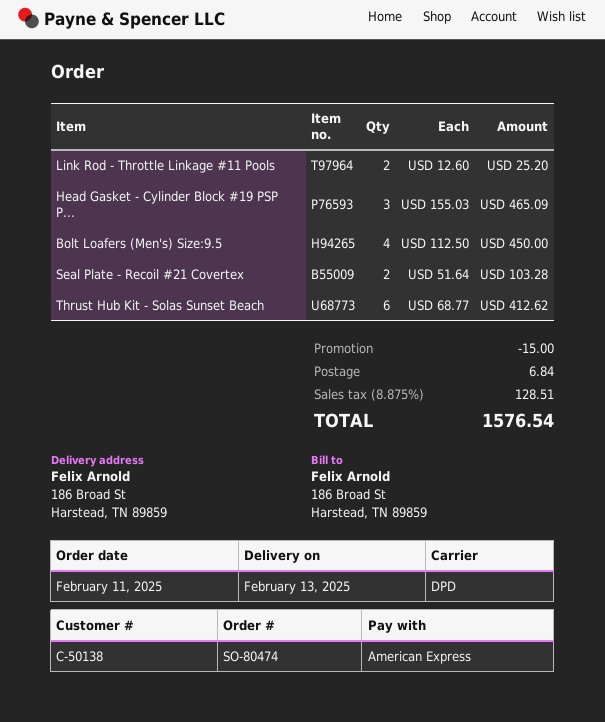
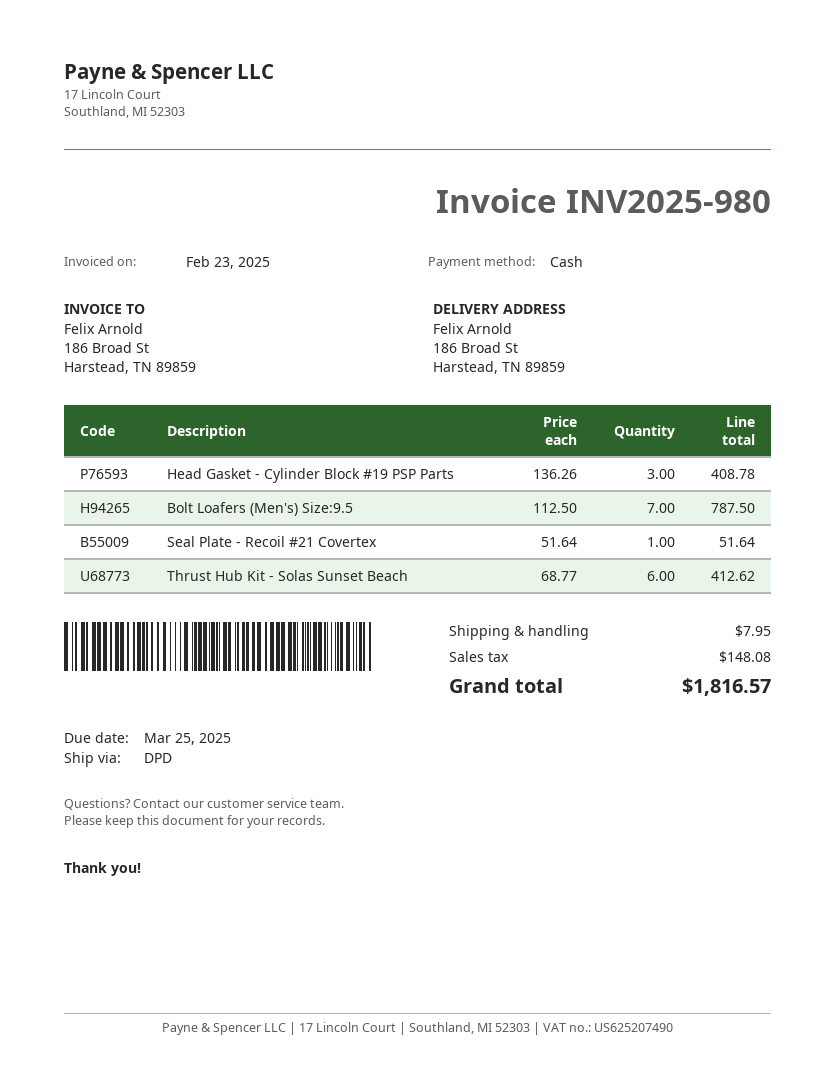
payment method: American Express -> cash
Link Rod - Throttle Linkage #11 Pools: 2 x 12.60 = 25.20 -> none
Head Gasket - Cylinder Block #19 PSP P...: 3 x 155.03 = 465.09 -> 3 x 136.26 = 408.78
Bolt Loafers (Men's) Size:9.5: 4 x 112.50 = 450.00 -> 7 x 112.50 = 787.50
Seal Plate - Recoil #21 Covertex: 2 x 51.64 = 103.28 -> 1 x 51.64 = 51.64
discount: 15.00 -> none
shipping: 6.84 -> 7.95
tax: 128.51 -> 148.08
total: 1576.54 -> 1816.57

